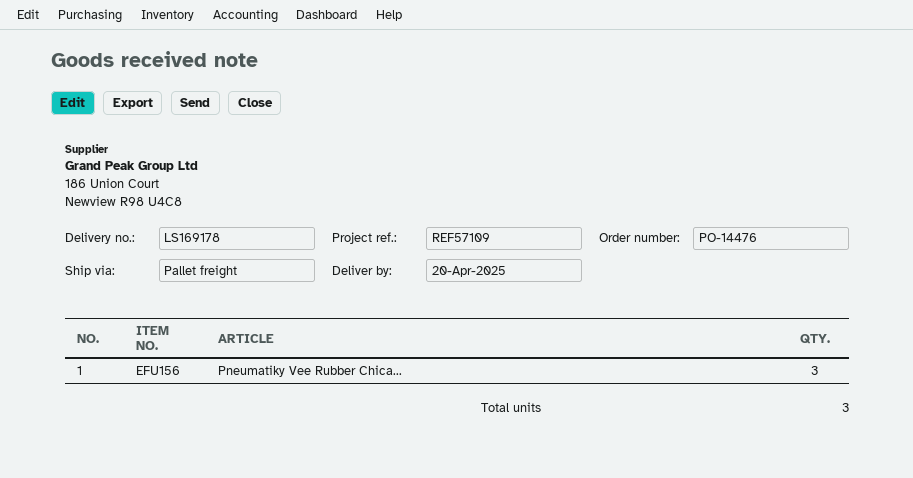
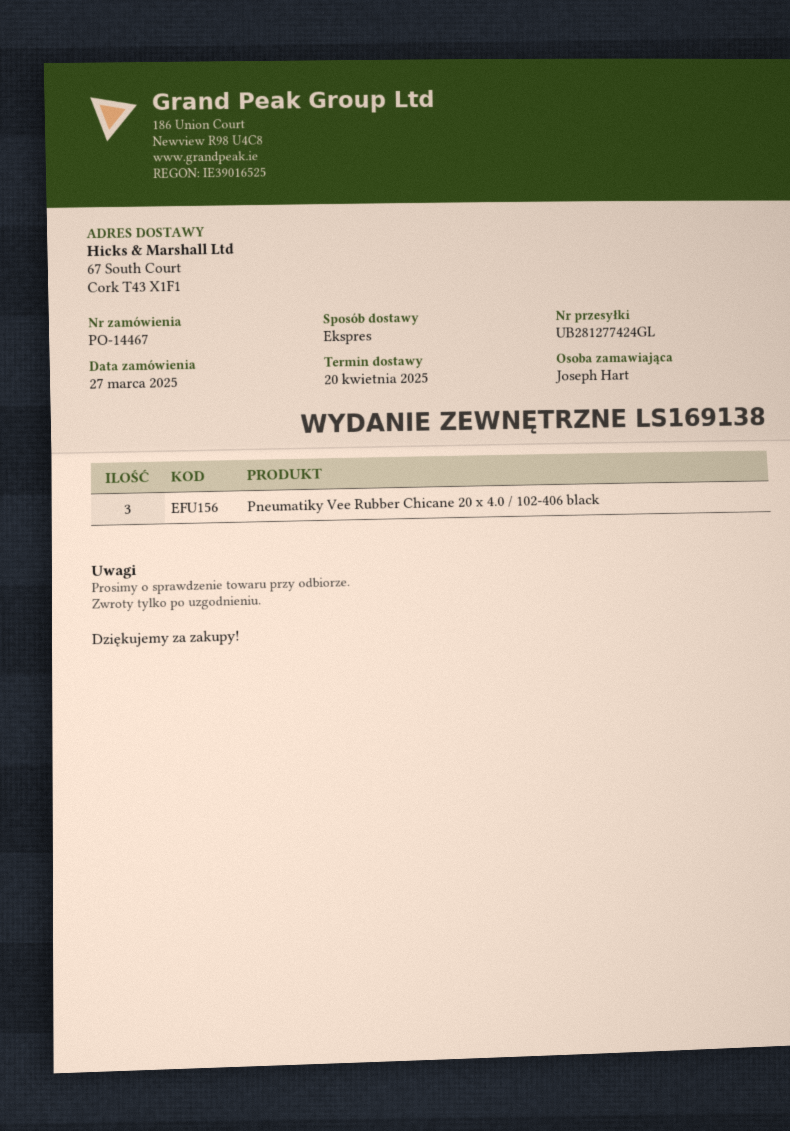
order number: PO-14476 -> PO-14467
delivery note number: LS169178 -> LS169138
shipping method: pallet freight -> express

